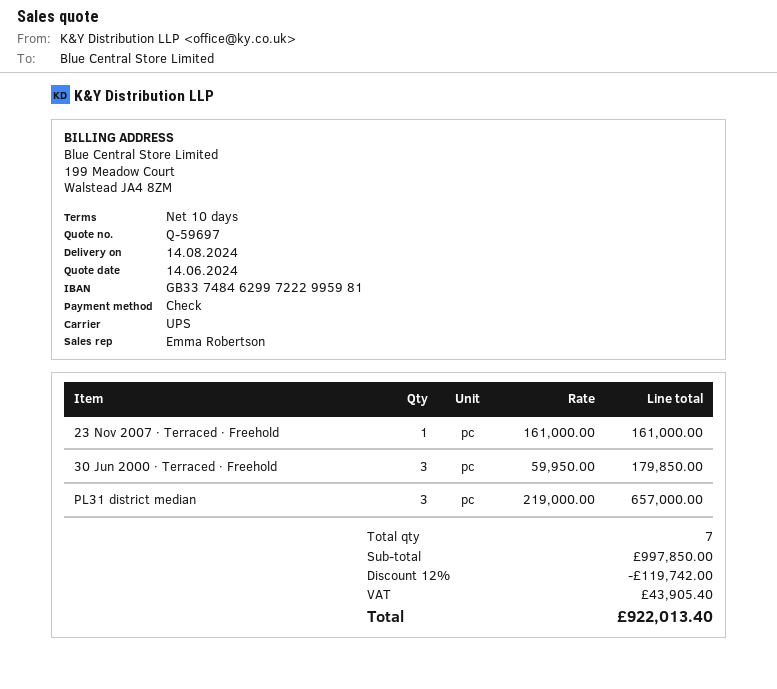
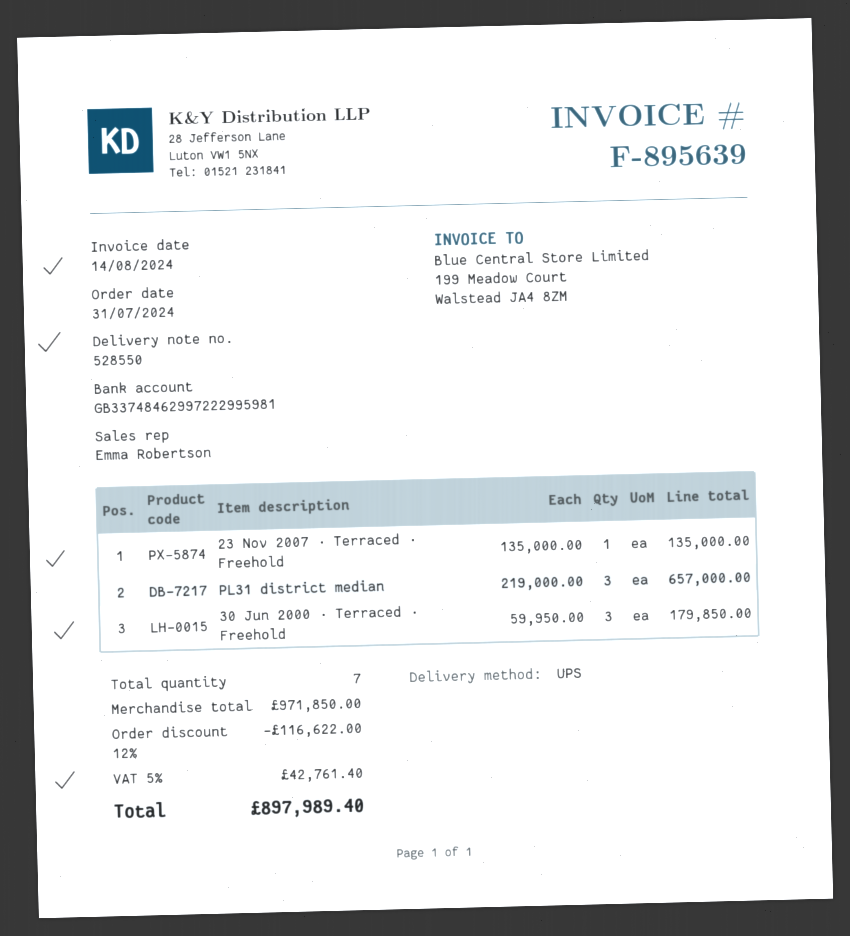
23 Nov 2007 · Terraced · Freehold: 1 x 161000.00 = 161000.00 -> 1 x 135000.00 = 135000.00
subtotal: 997850.00 -> 971850.00
discount: 12% = 119742.00 -> 12% = 116622.00
tax: 43905.40 -> 42761.40
total: 922013.40 -> 897989.40

